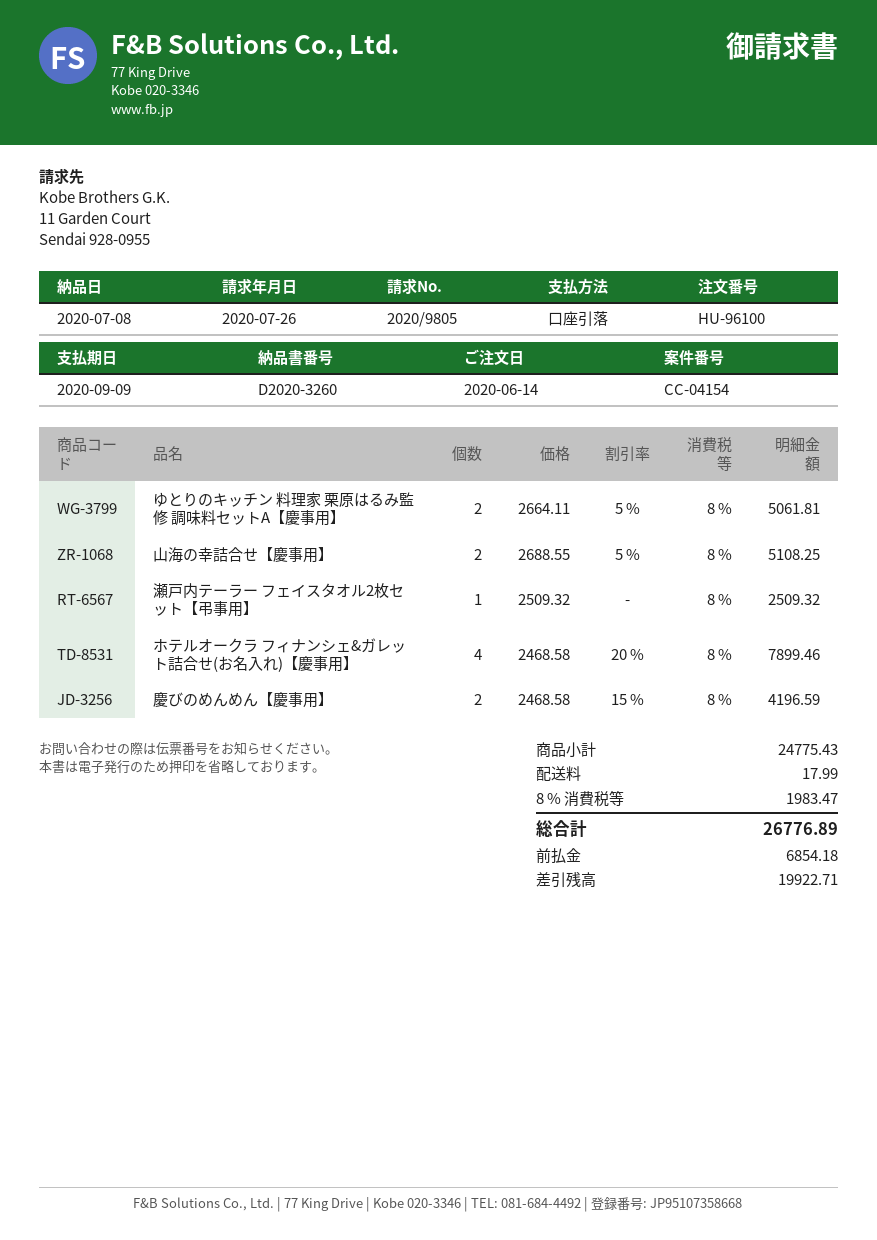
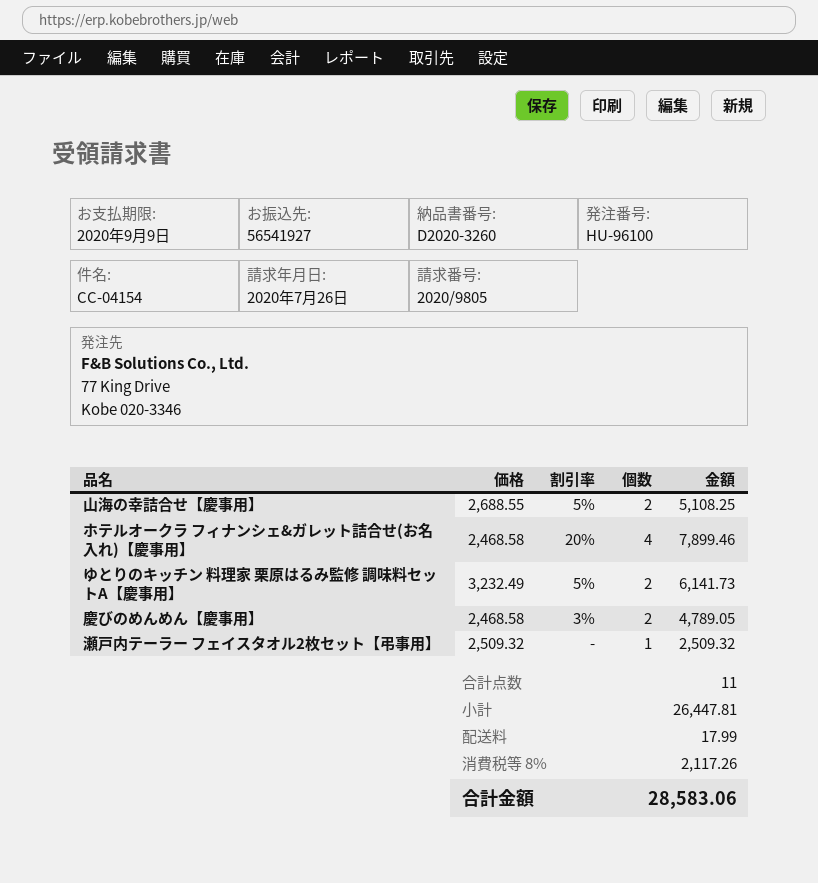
ゆとりのキッチン 料理家 栗原はるみ監修 調味料セットA【慶事用】: 2 x 2664.11 - 5% = 5061.81 -> 2 x 3232.49 - 5% = 6141.73
慶びのめんめん【慶事用】: 2 x 2468.58 - 15% = 4196.59 -> 2 x 2468.58 - 3% = 4789.05
subtotal: 24775.43 -> 26447.81
tax: 8% = 1983.47 -> 8% = 2117.26
total: 26776.89 -> 28583.06

